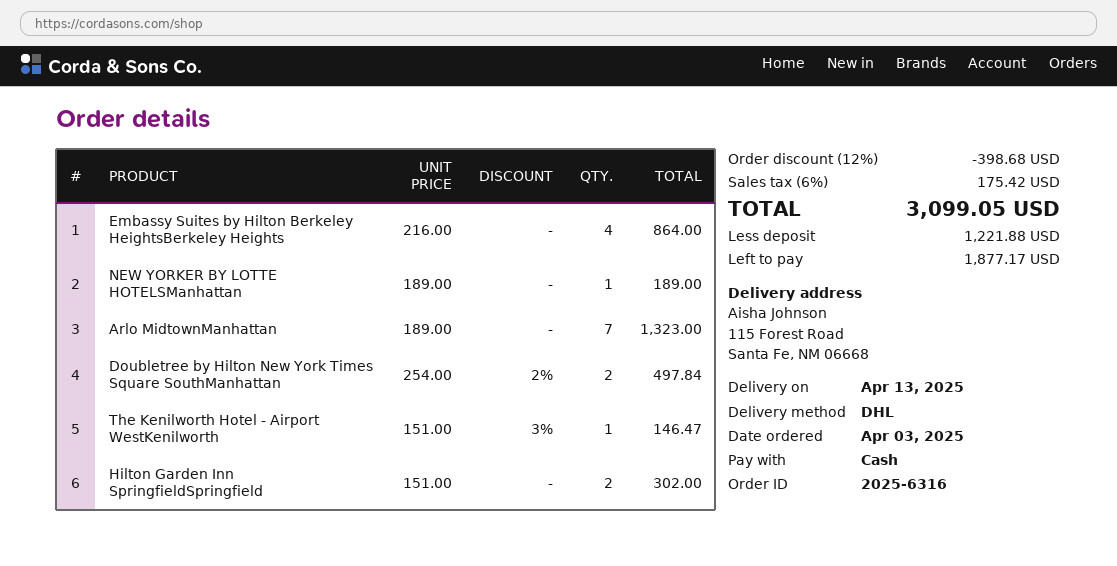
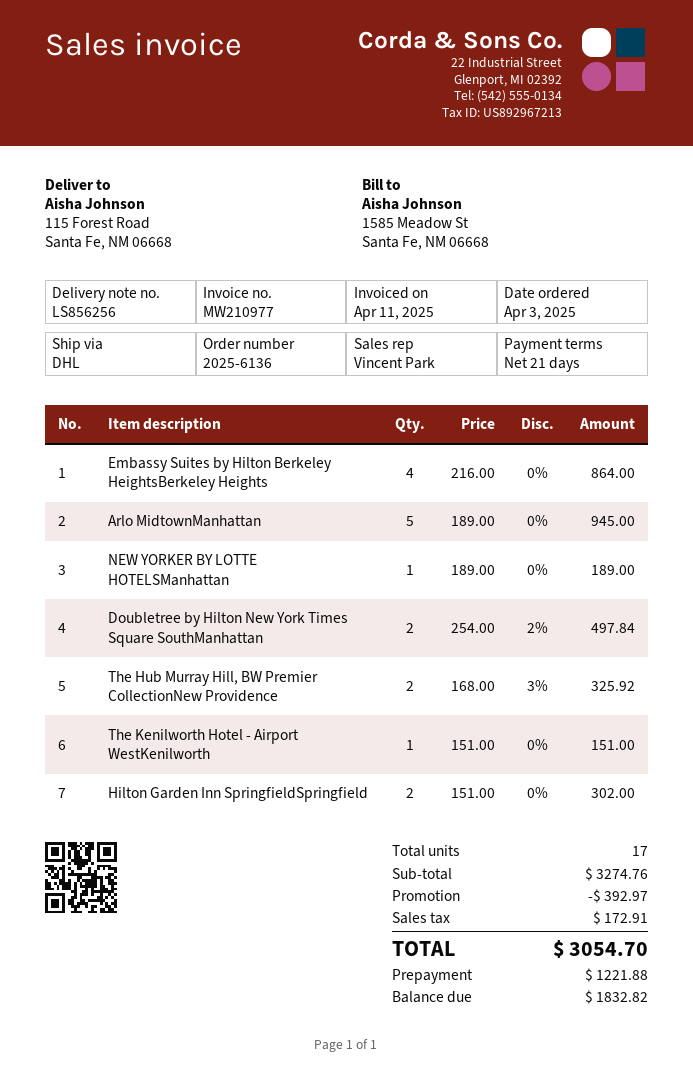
order number: 2025-6316 -> 2025-6136
Arlo MidtownManhattan: 7 x 189.00 = 1323.00 -> 5 x 189.00 = 945.00
The Kenilworth Hotel - Airport WestKenilworth: 1 x 151.00 - 3% = 146.47 -> 1 x 151.00 = 151.00
The Hub Murray Hill, BW Premier CollectionNew Providence: none -> 2 x 168.00 - 3% = 325.92
discount: 398.68 -> 392.97
tax: 175.42 -> 172.91
total: 3099.05 -> 3054.70
balance: 1877.17 -> 1832.82

